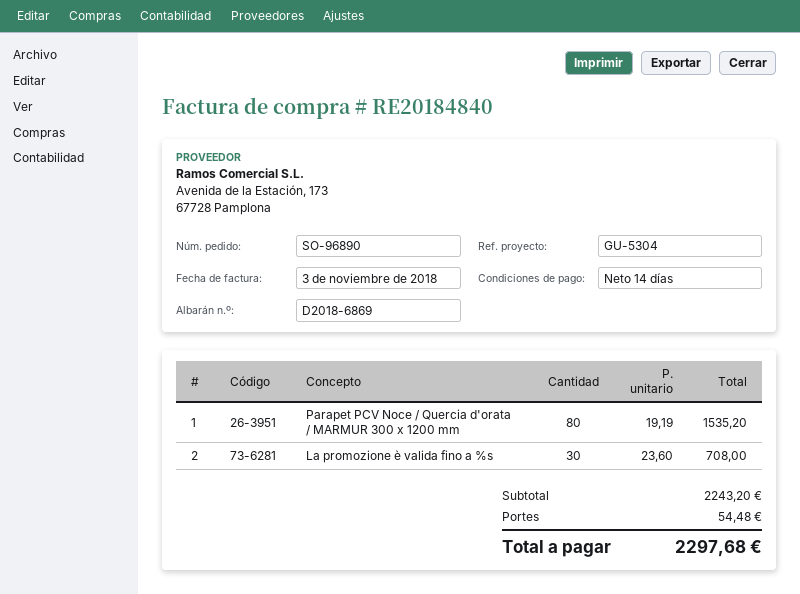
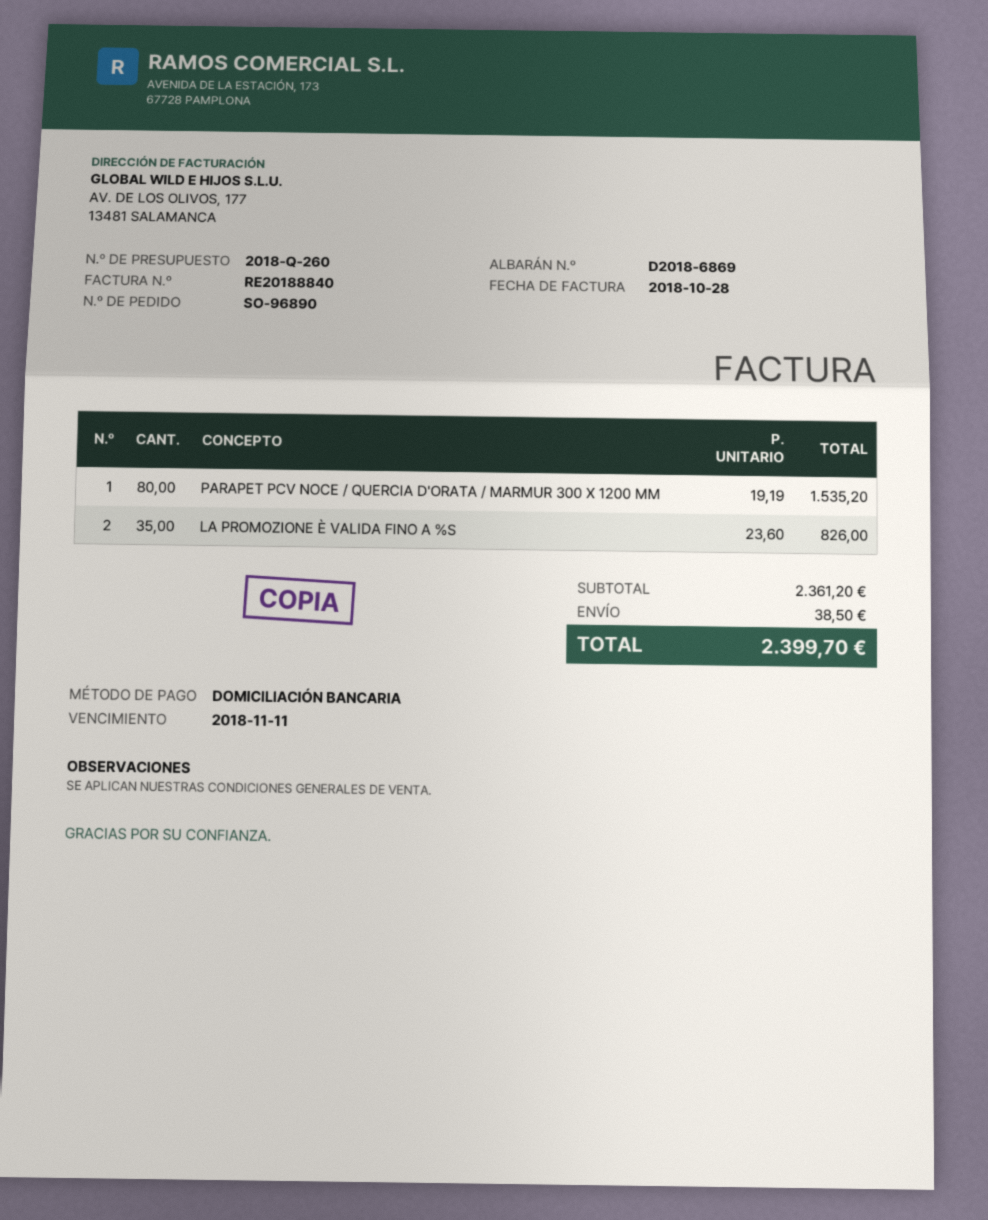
invoice number: RE20184840 -> RE20188840
invoice date: 2018-11-03 -> 2018-10-28
La promozione è valida fino a %s: 30 x 23.60 = 708.00 -> 35 x 23.60 = 826.00
subtotal: 2243.20 -> 2361.20
shipping: 54.48 -> 38.50
total: 2297.68 -> 2399.70

